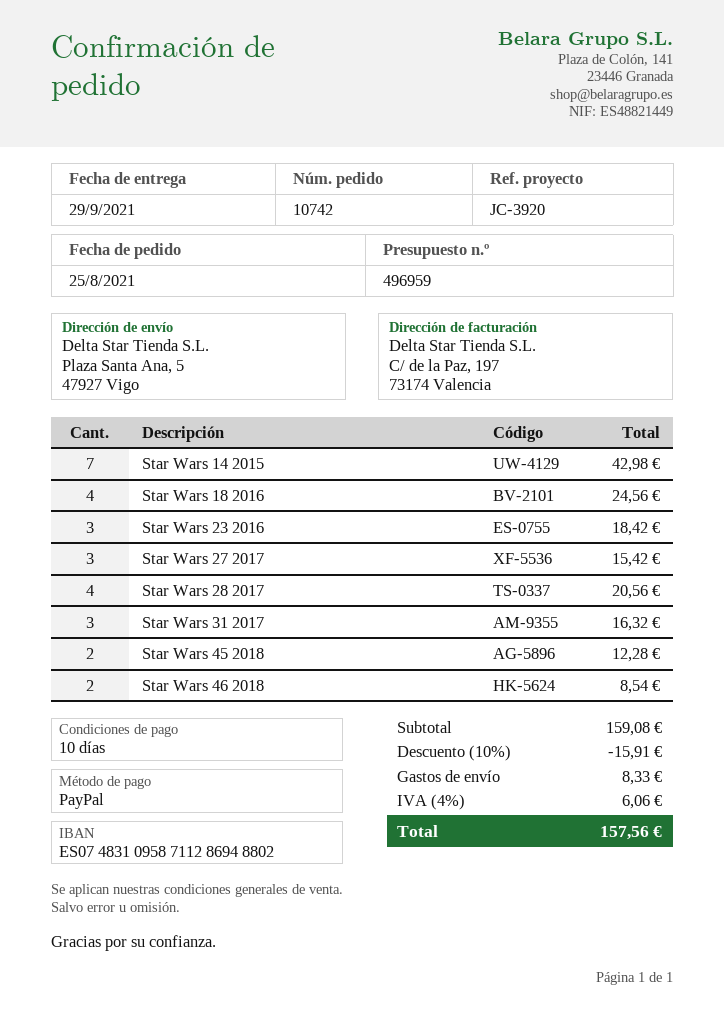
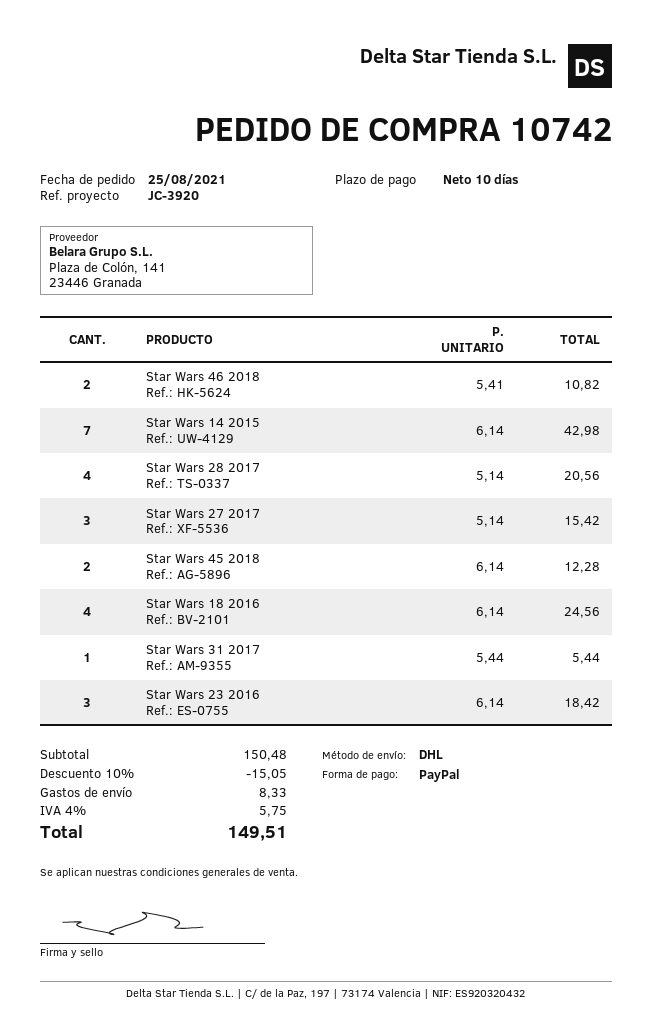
Star Wars 31 2017: 3 for 16.32 -> 1 for 5.44
Star Wars 46 2018: 2 for 8.54 -> 2 for 10.82
subtotal: 159.08 -> 150.48
discount: 10% = 15.91 -> 10% = 15.05
tax: 4% = 6.06 -> 4% = 5.75
total: 157.56 -> 149.51

